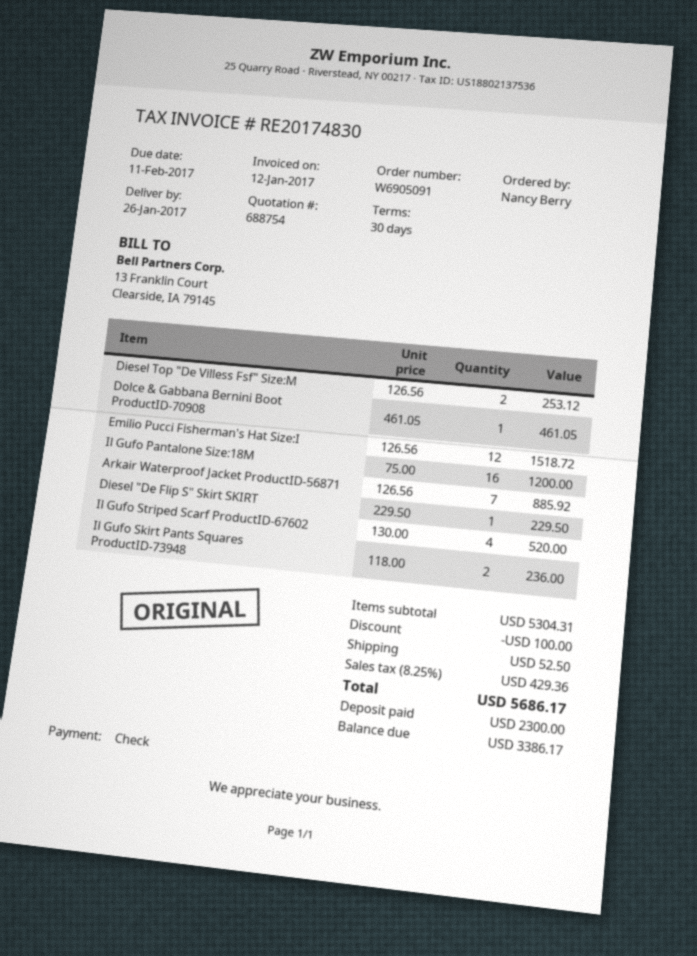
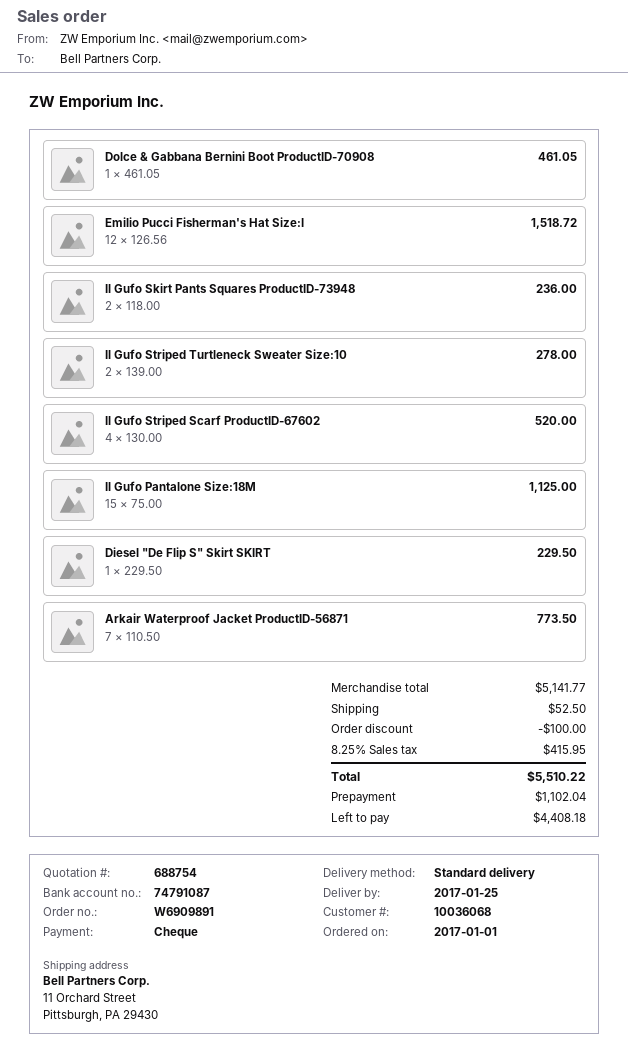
order number: W6905091 -> W6909891
delivery date: 2017-01-26 -> 2017-01-25
Diesel Top "De Villess Fsf" Size:M: 2 x 126.56 = 253.12 -> none
Il Gufo Pantalone Size:18M: 16 x 75.00 = 1200.00 -> 15 x 75.00 = 1125.00
Arkair Waterproof Jacket ProductID-56871: 7 x 126.56 = 885.92 -> 7 x 110.50 = 773.50
Il Gufo Striped Turtleneck Sweater Size:10: none -> 2 x 139.00 = 278.00
subtotal: 5304.31 -> 5141.77
tax: 8.25% = 429.36 -> 8.25% = 415.95
total: 5686.17 -> 5510.22
deposit: 2300.00 -> 1102.04
balance: 3386.17 -> 4408.18

